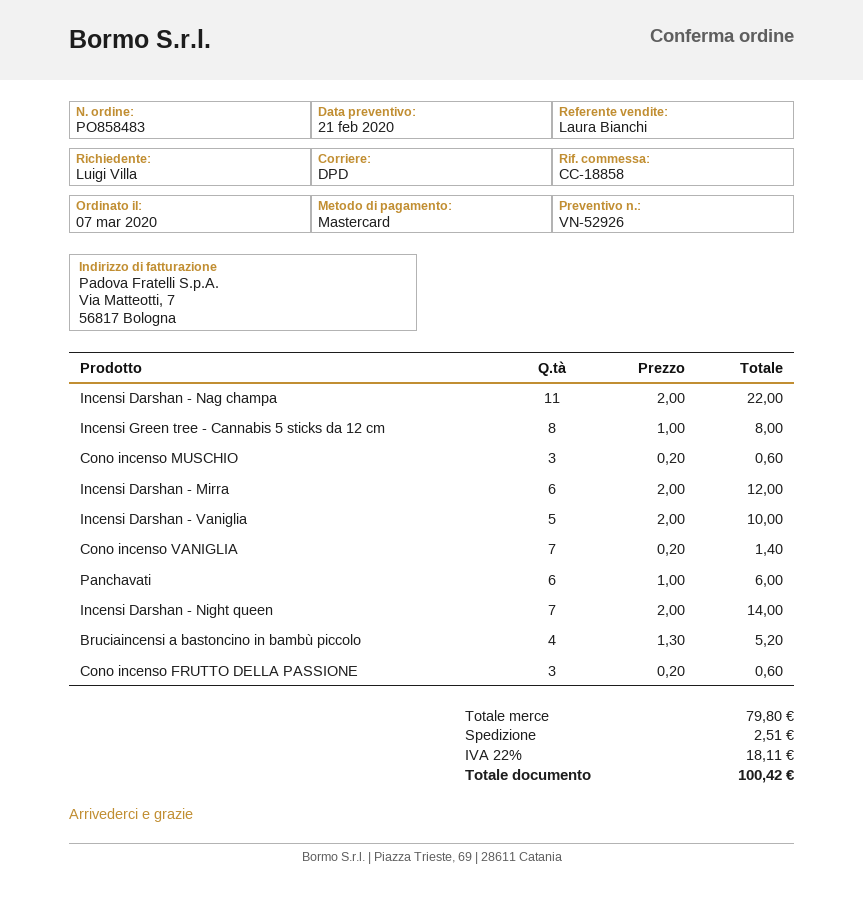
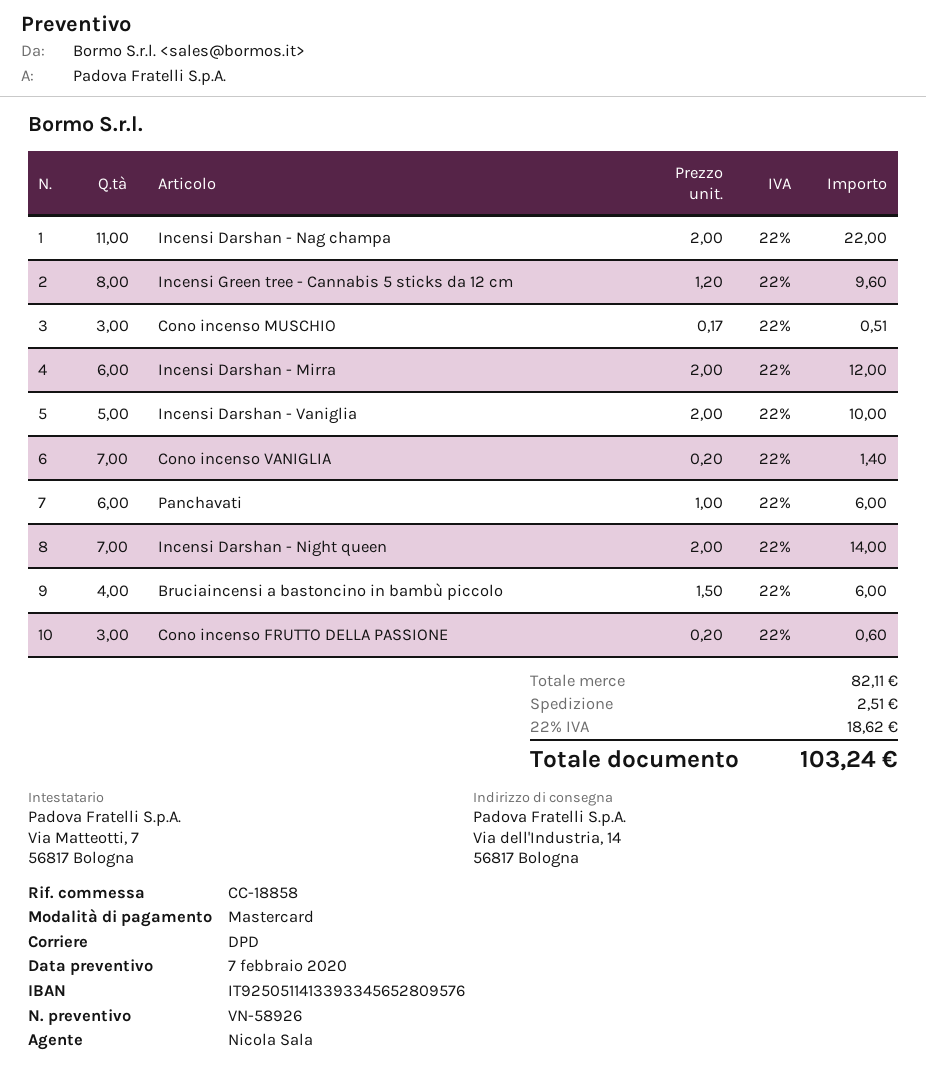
quote number: VN-52926 -> VN-58926
quote date: 2020-02-21 -> 2020-02-07
sales rep: Laura Bianchi -> Nicola Sala
Incensi Green tree - Cannabis 5 sticks da 12 cm: 8 x 1.00 = 8.00 -> 8 x 1.20 = 9.60
Cono incenso MUSCHIO: 3 x 0.20 = 0.60 -> 3 x 0.17 = 0.51
Bruciaincensi a bastoncino in bambù piccolo: 4 x 1.30 = 5.20 -> 4 x 1.50 = 6.00
subtotal: 79.80 -> 82.11
tax: 22% = 18.11 -> 22% = 18.62
total: 100.42 -> 103.24

